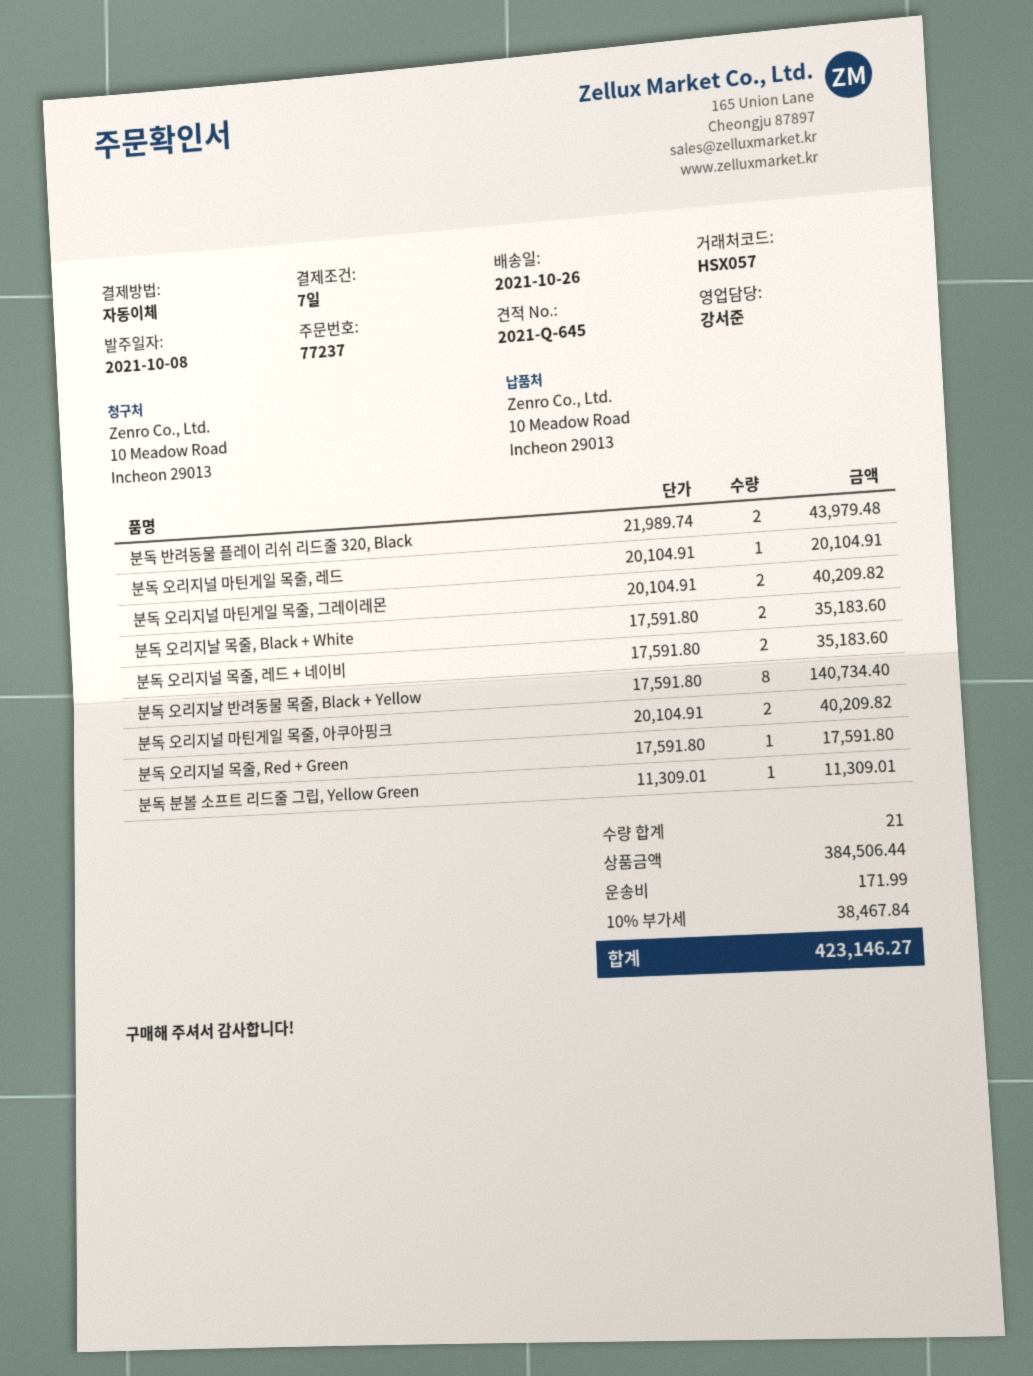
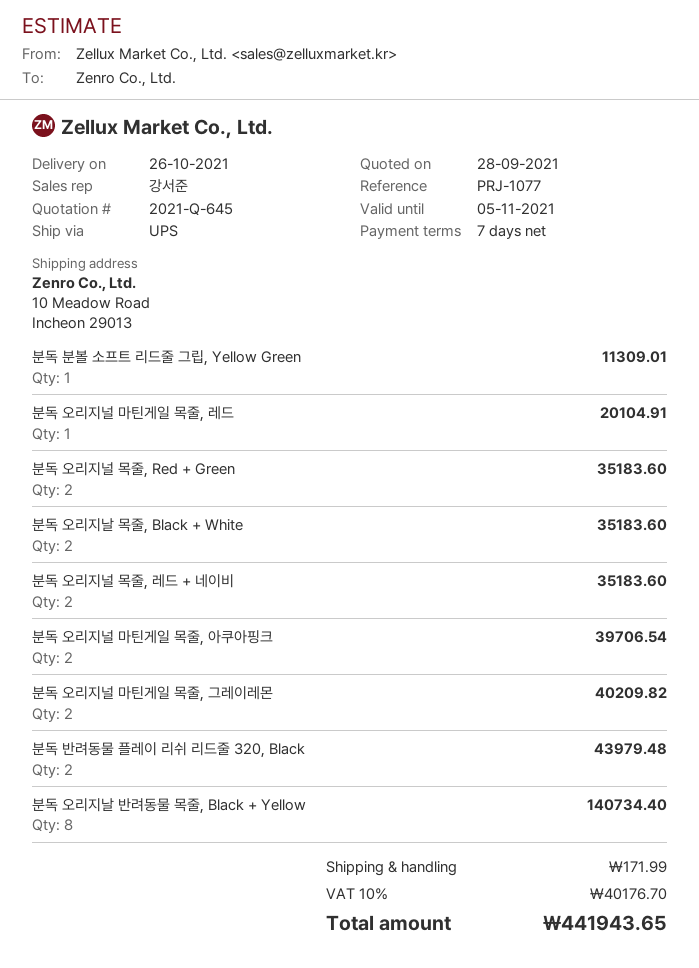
분독 오리지널 마틴게일 목줄, 아쿠아핑크: 2 for 40209.82 -> 2 for 39706.54
분독 오리지널 목줄, Red + Green: 1 for 17591.80 -> 2 for 35183.60
tax: 10% = 38467.84 -> 10% = 40176.70
total: 423146.27 -> 441943.65

